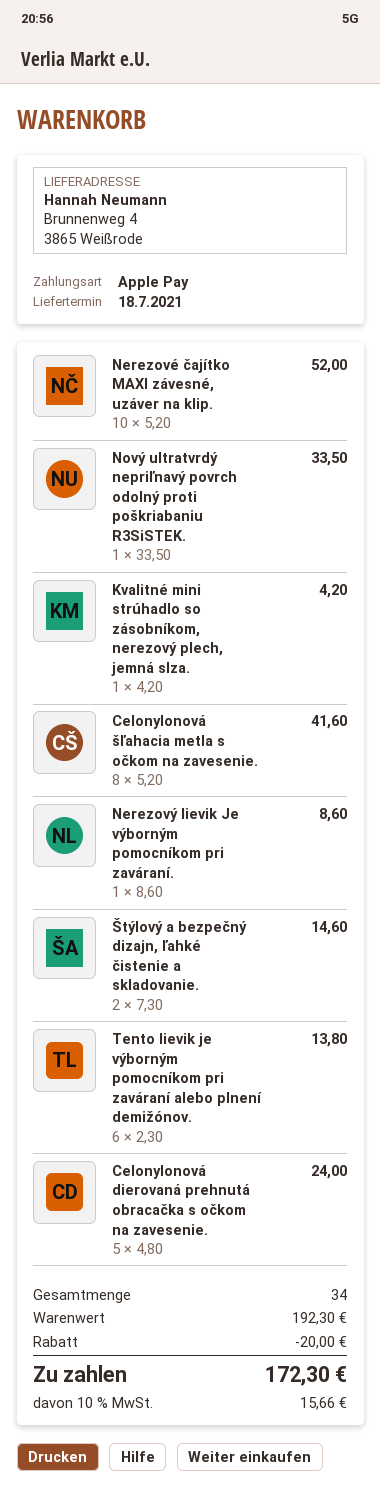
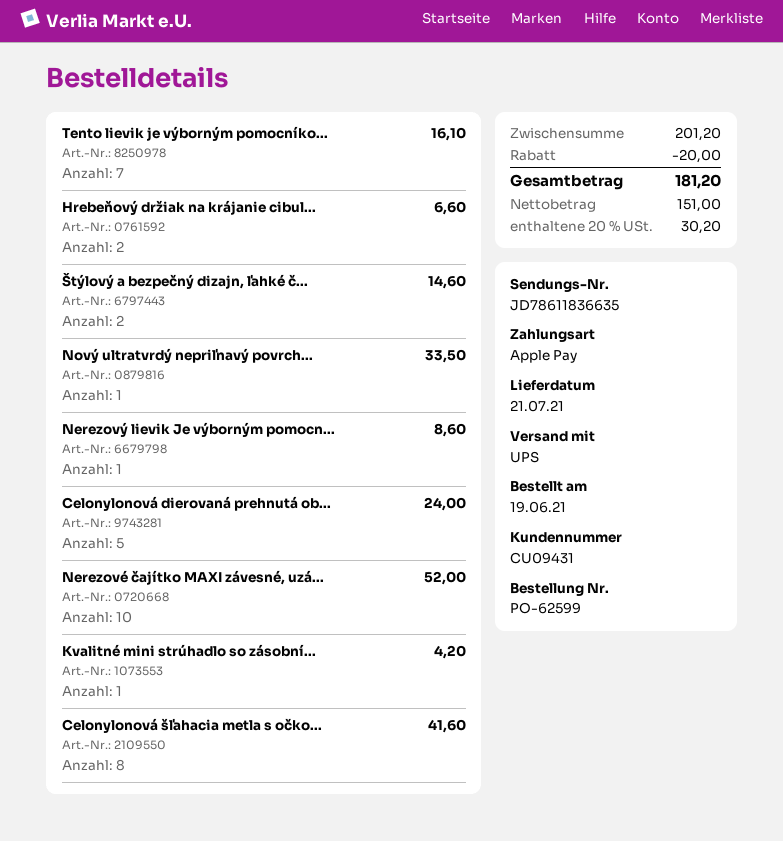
delivery date: 2021-07-18 -> 2021-07-21
Tento lievik je výborným pomocníkom pri zaváraní alebo plnení demižónov.: 6 for 13.80 -> 7 for 16.10
Hrebeňový držiak na krájanie cibul...: none -> 2 for 6.60
subtotal: 192.30 -> 201.20
tax: 10% = 15.66 -> 20% = 30.20
total: 172.30 -> 181.20

